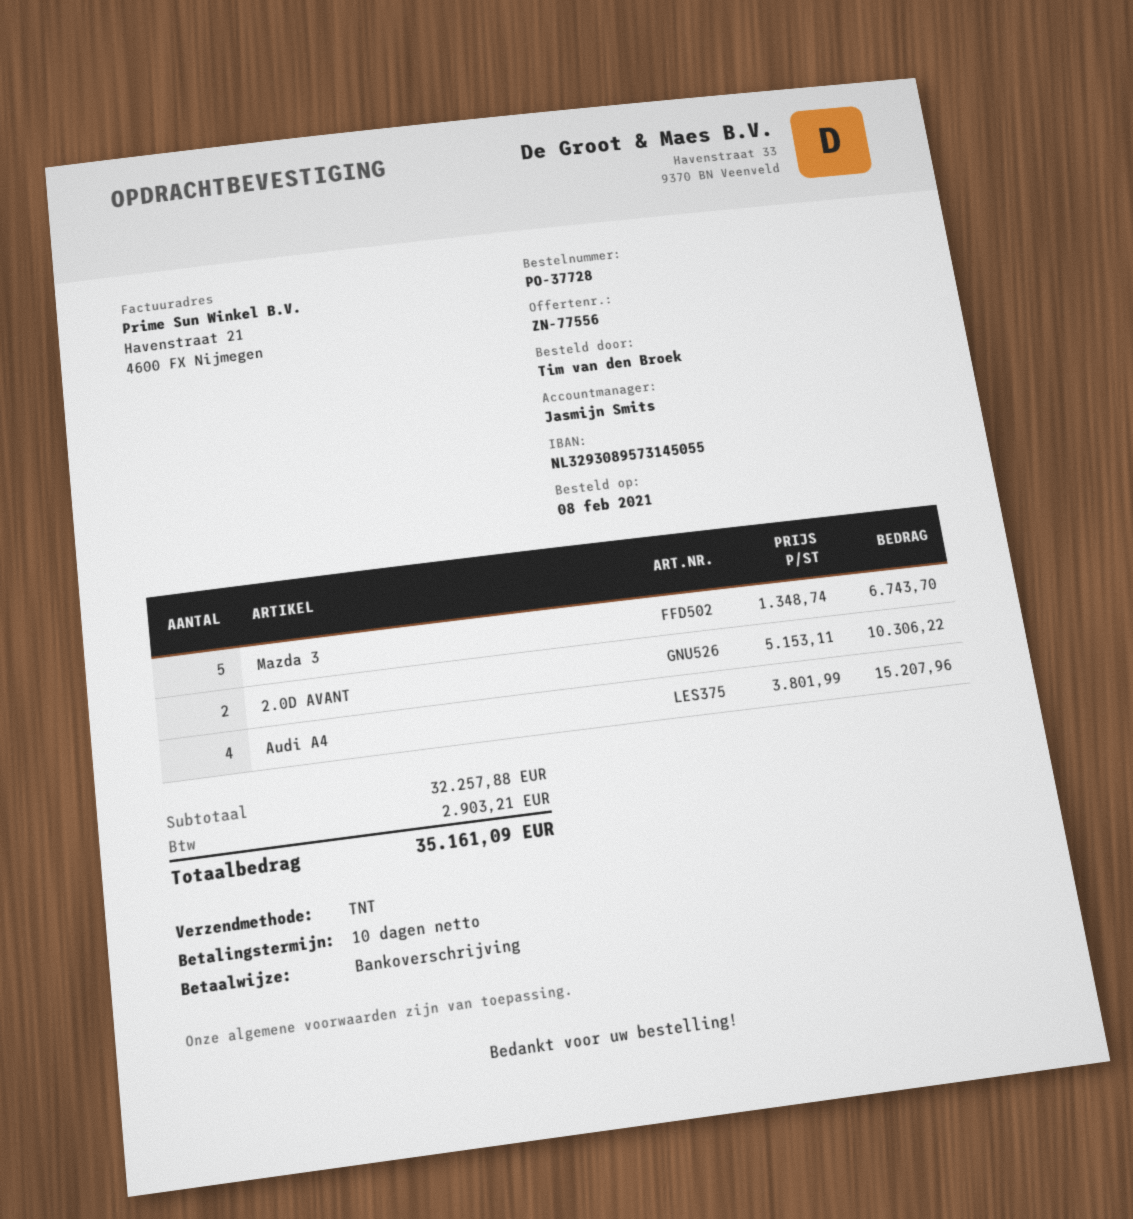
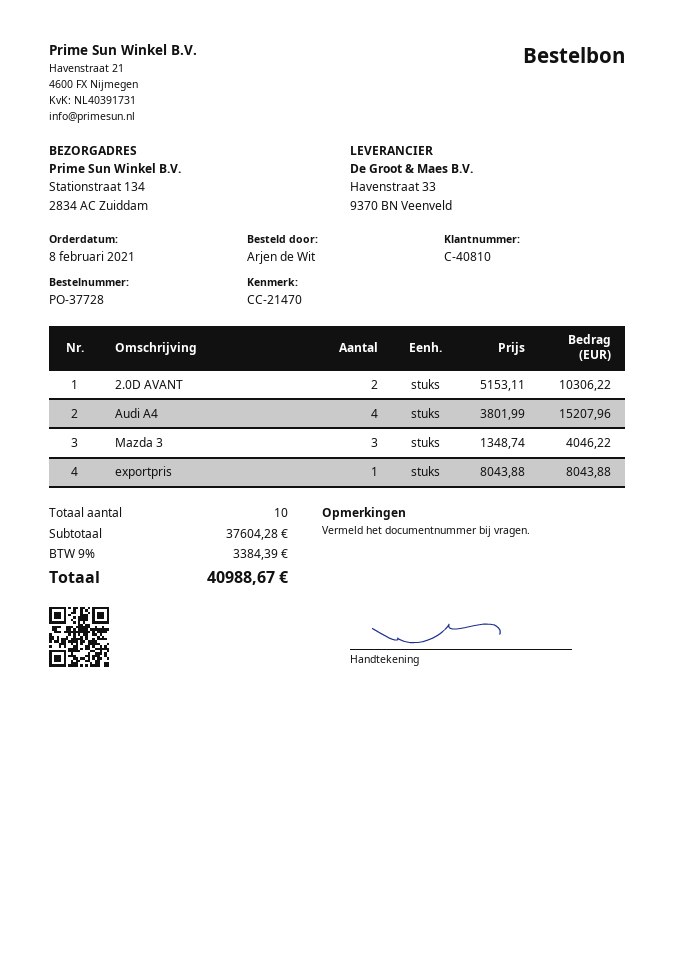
ordered by: Tim van den Broek -> Arjen de Wit
Mazda 3: 5 x 1348.74 = 6743.70 -> 3 x 1348.74 = 4046.22
exportpris: none -> 1 x 8043.88 = 8043.88
subtotal: 32257.88 -> 37604.28
tax: 2903.21 -> 3384.39
total: 35161.09 -> 40988.67

